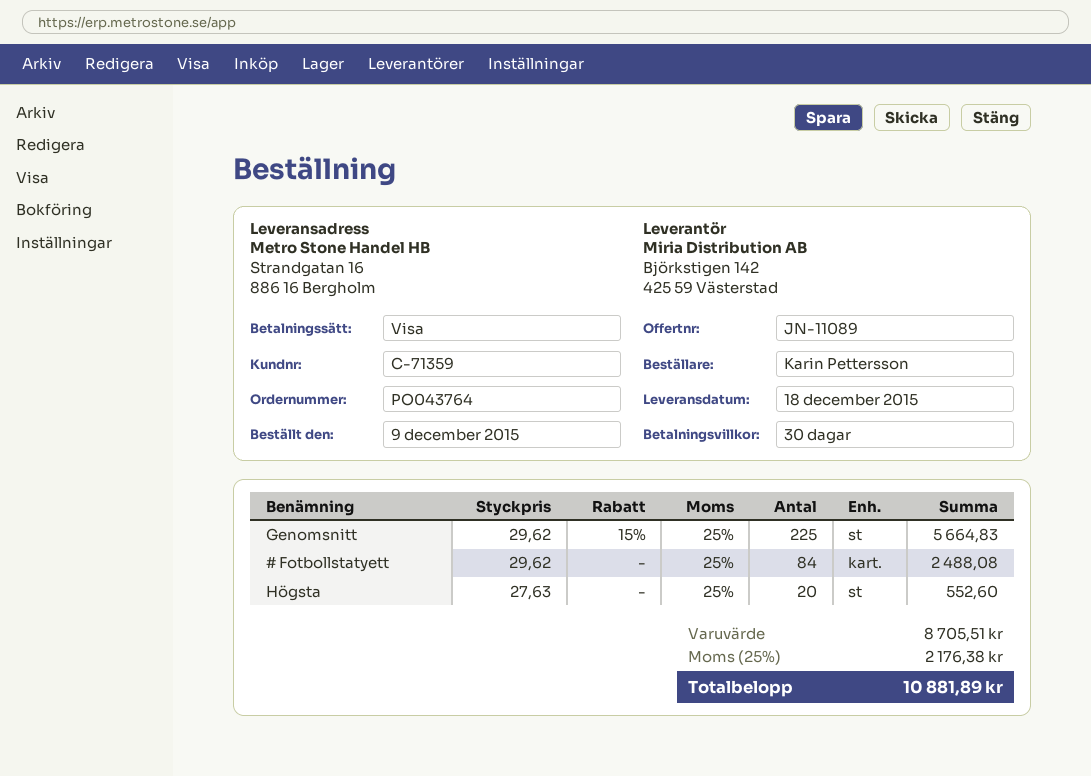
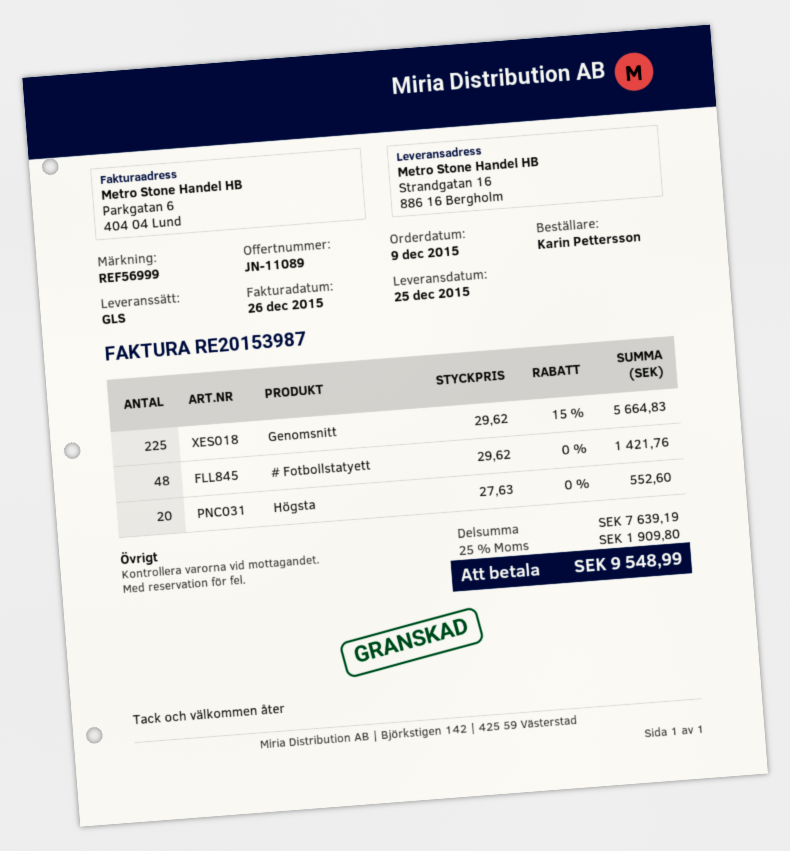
delivery date: 2015-12-18 -> 2015-12-25
# Fotbollstatyett: 84 x 29.62 = 2488.08 -> 48 x 29.62 = 1421.76
subtotal: 8705.51 -> 7639.19
tax: 25% = 2176.38 -> 25% = 1909.80
total: 10881.89 -> 9548.99

